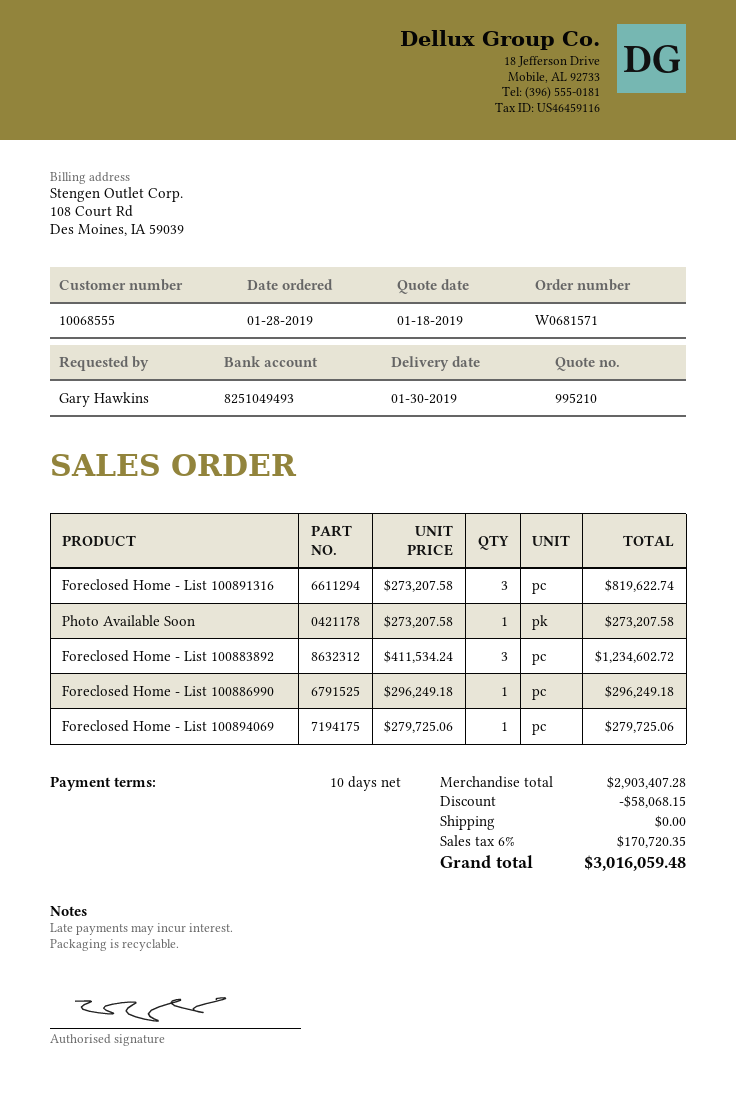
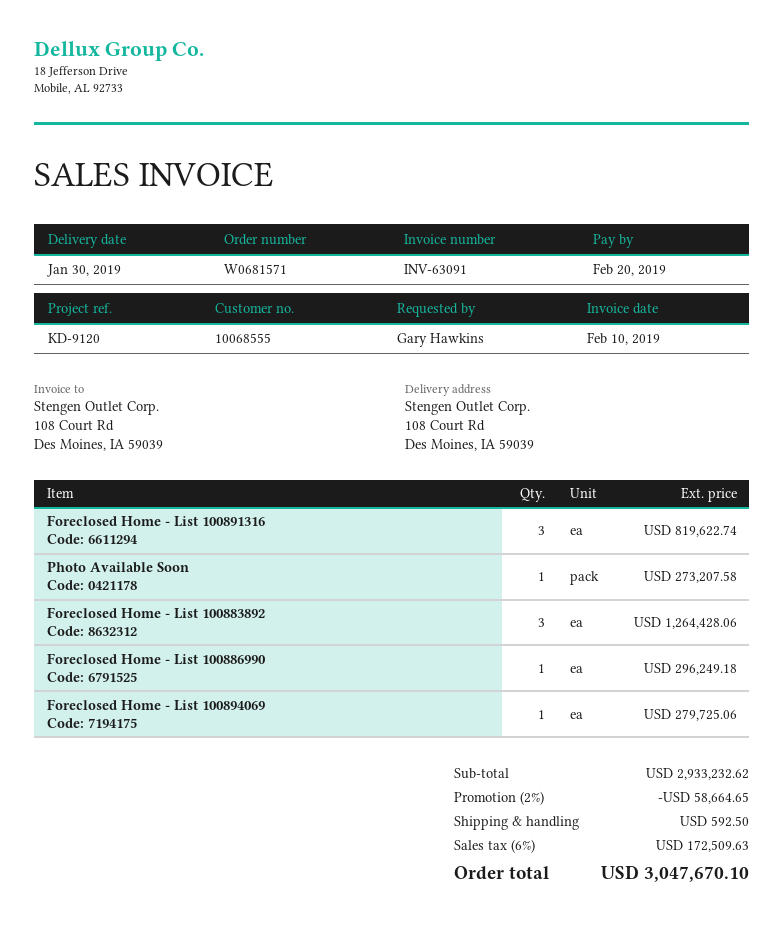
Foreclosed Home - List 100883892: 3 for 1234602.72 -> 3 for 1264428.06
subtotal: 2903407.28 -> 2933232.62
discount: 58068.15 -> 58664.65
shipping: 0.00 -> 592.50
tax: 6% = 170720.35 -> 6% = 172509.63
total: 3016059.48 -> 3047670.10

